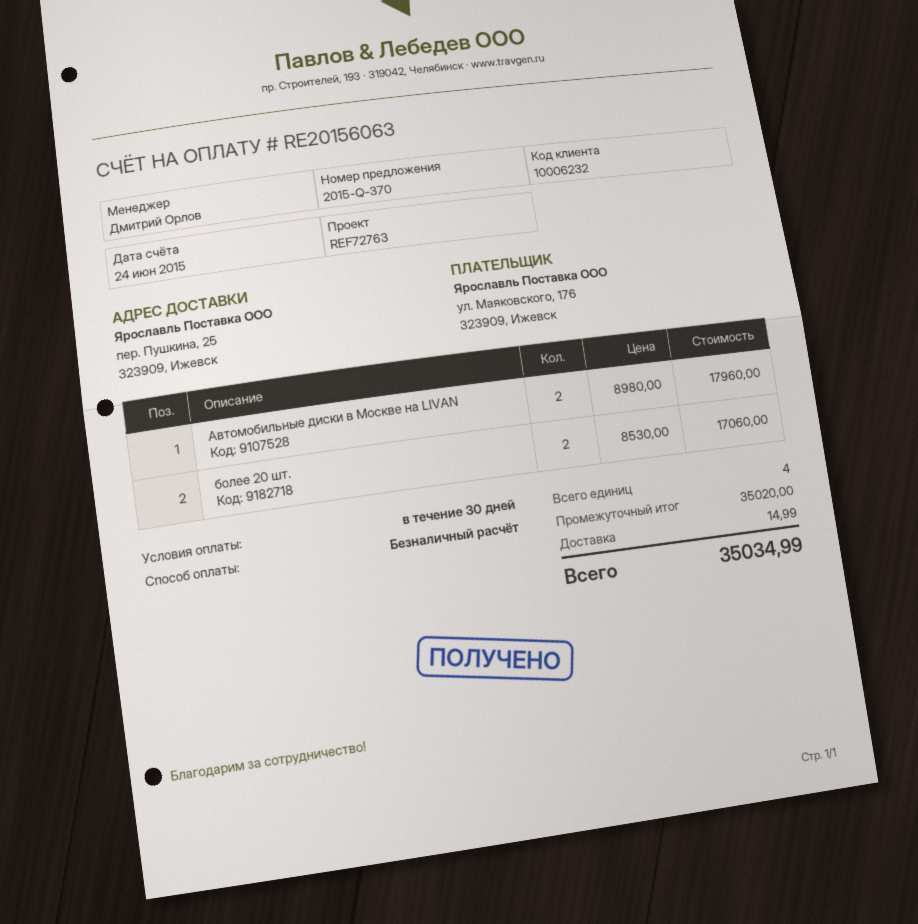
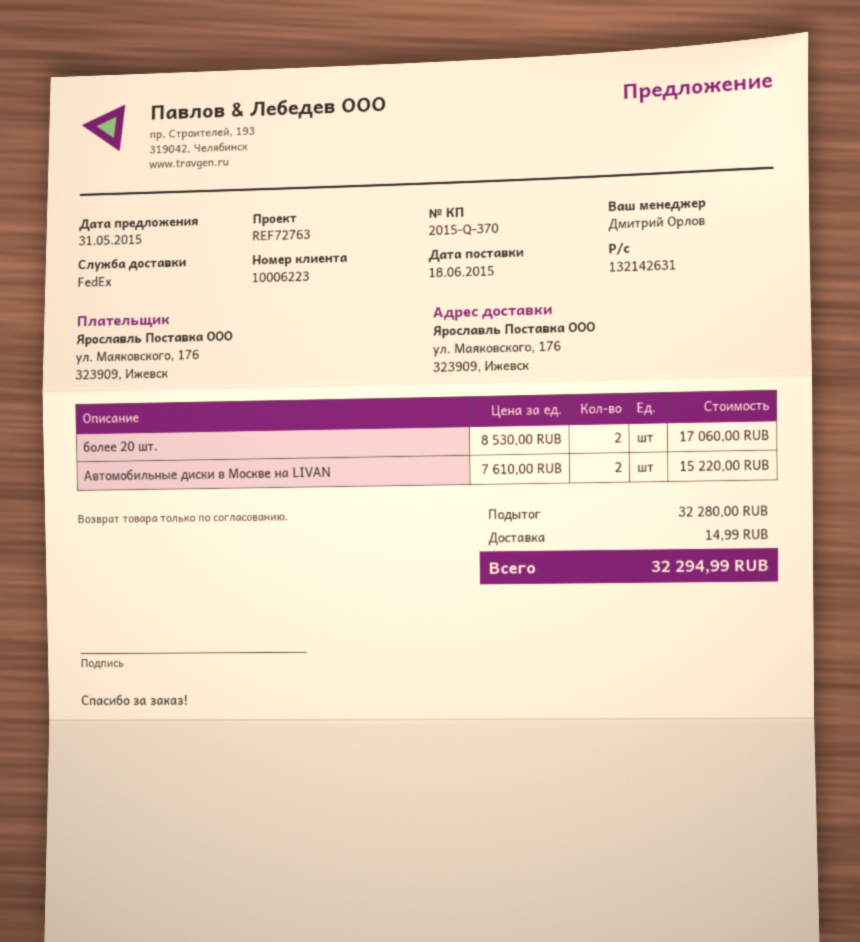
customer number: 10006232 -> 10006223
ship to: пер. Пушкина, 25, 323909, Ижевск -> ул. Маяковского, 176, 323909, Ижевск
Автомобильные диски в Москве на LIVAN: 2 x 8980.00 = 17960.00 -> 2 x 7610.00 = 15220.00
subtotal: 35020.00 -> 32280.00
total: 35034.99 -> 32294.99

